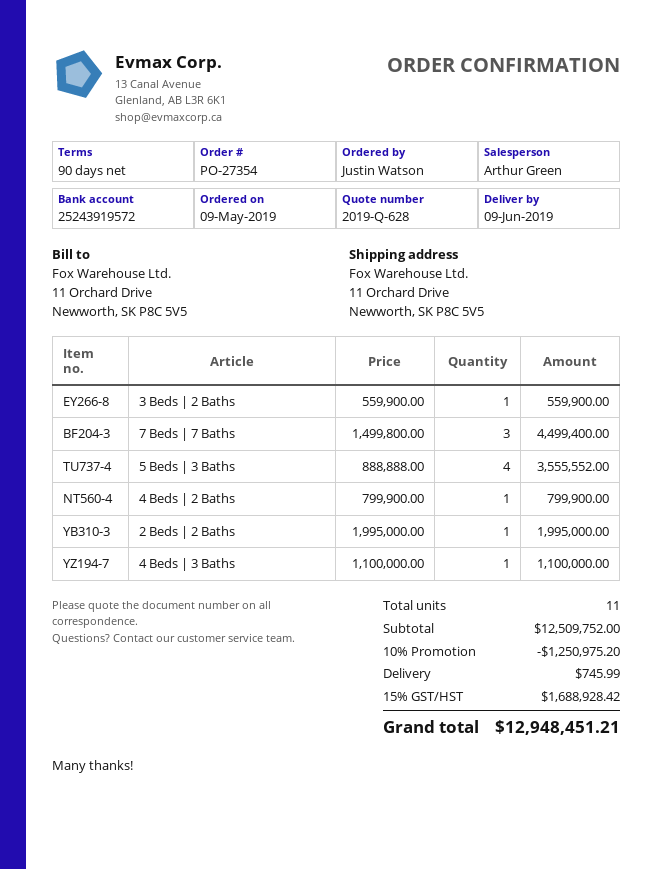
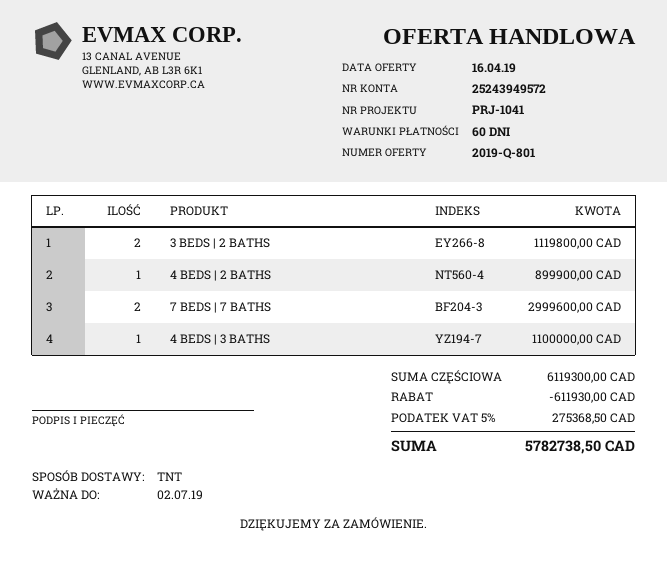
quote number: 2019-Q-628 -> 2019-Q-801
payment terms: 90 days -> 60 days
bank account: 25243919572 -> 25243949572
3 Beds | 2 Baths: 1 for 559900.00 -> 2 for 1119800.00
7 Beds | 7 Baths: 3 for 4499400.00 -> 2 for 2999600.00
5 Beds | 3 Baths: 4 for 3555552.00 -> none
4 Beds | 2 Baths: 1 for 799900.00 -> 1 for 899900.00
2 Beds | 2 Baths: 1 for 1995000.00 -> none
subtotal: 12509752.00 -> 6119300.00
discount: 1250975.20 -> 611930.00
shipping: 745.99 -> none
tax: 15% = 1688928.42 -> 5% = 275368.50
total: 12948451.21 -> 5782738.50

